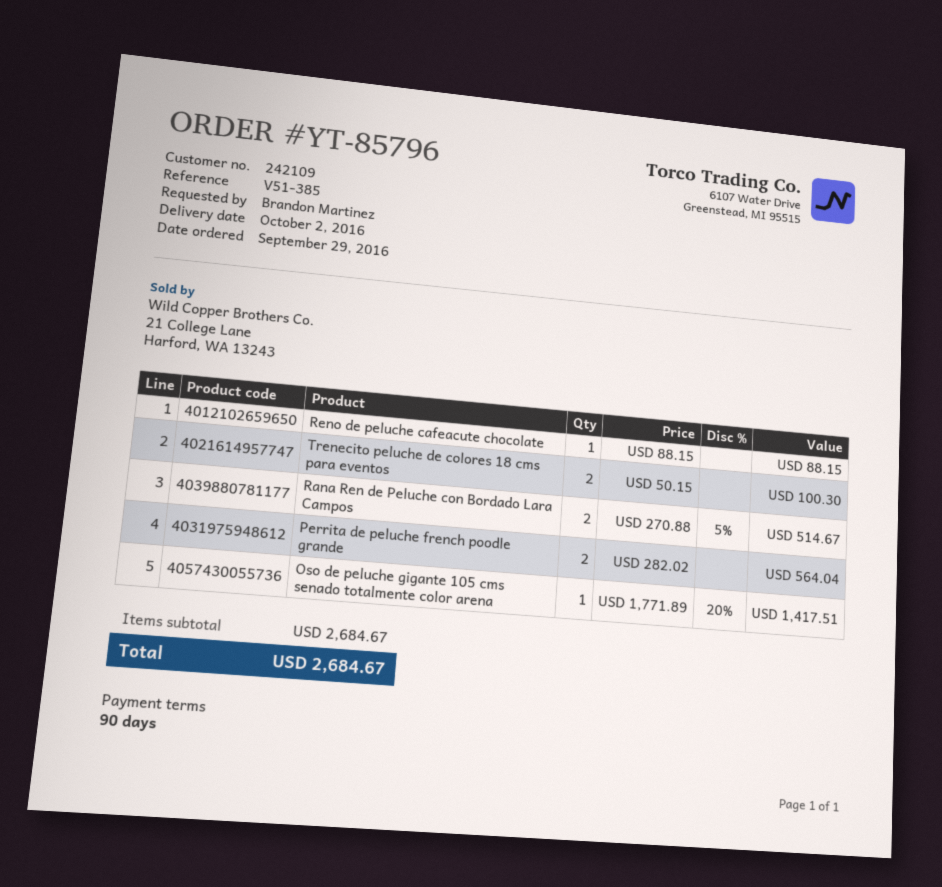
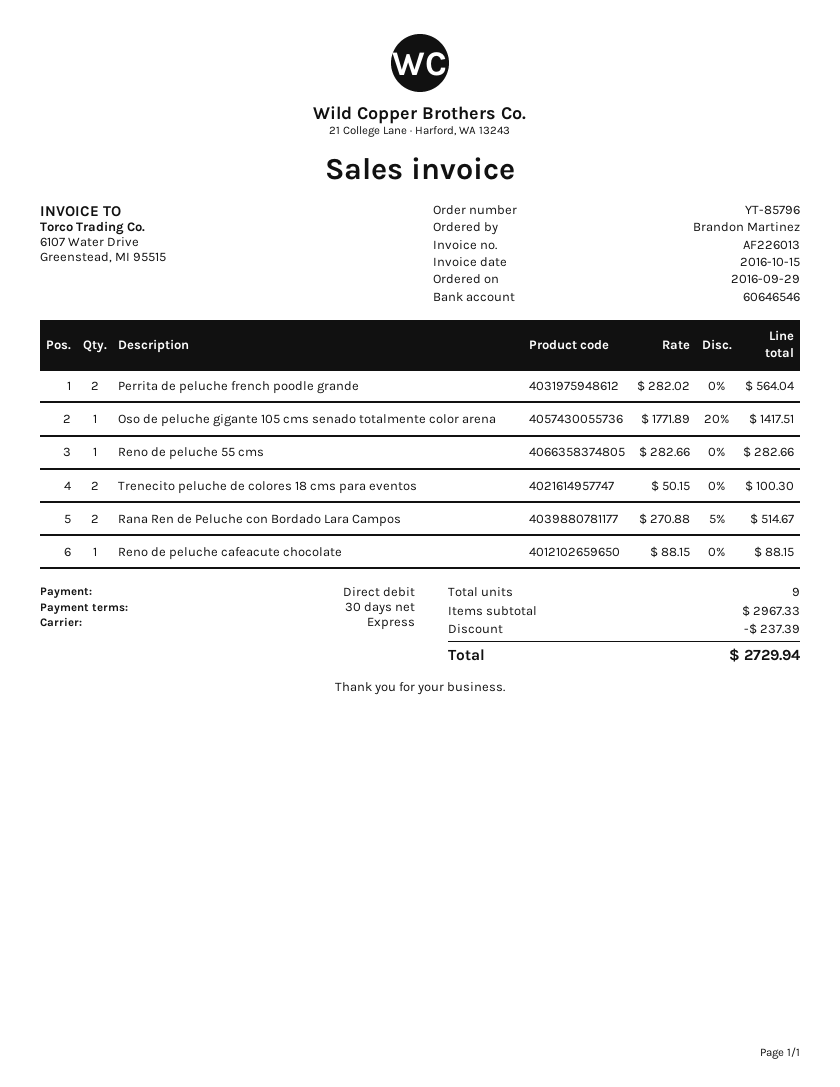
payment terms: 90 days -> 30 days
Reno de peluche 55 cms: none -> 1 x 282.66 = 282.66
subtotal: 2684.67 -> 2967.33
discount: none -> 237.39
total: 2684.67 -> 2729.94

